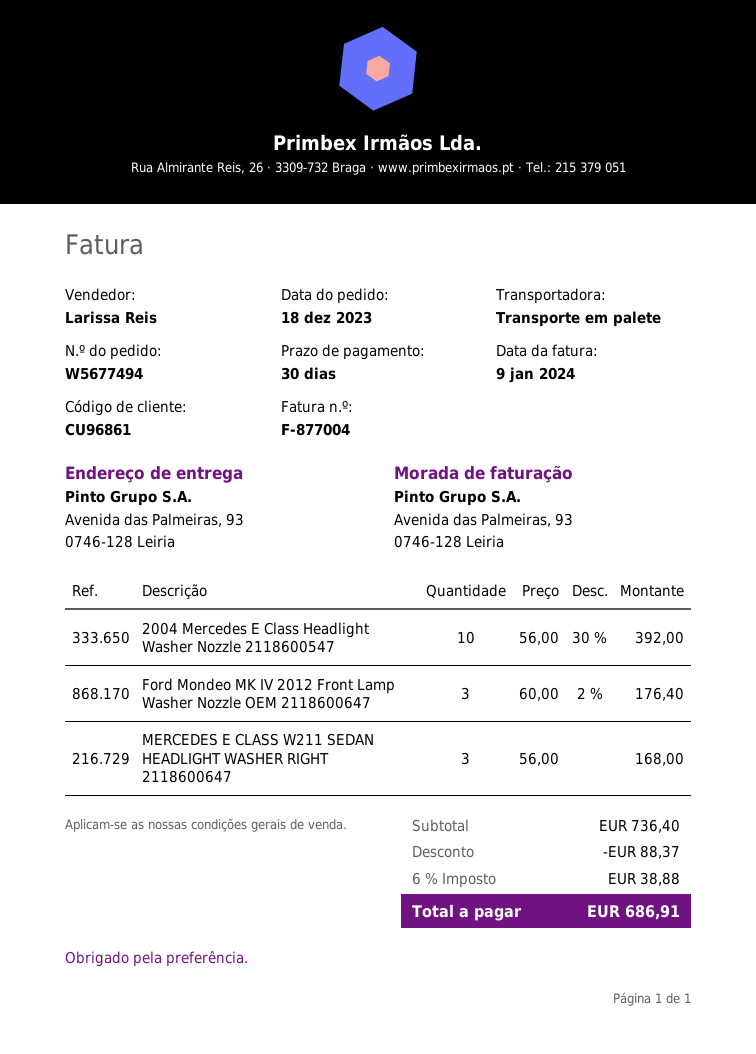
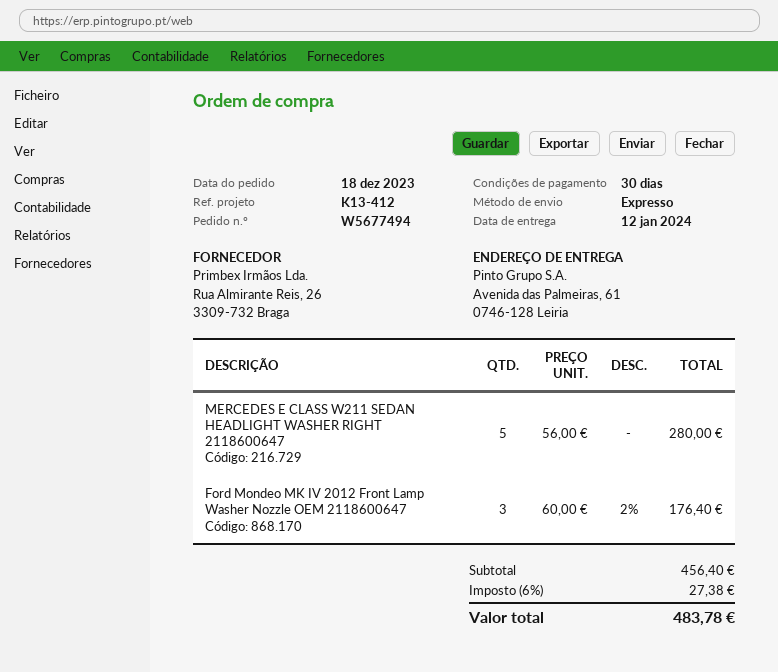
shipping method: pallet freight -> express
ship to: Avenida das Palmeiras, 93, 0746-128 Leiria -> Avenida das Palmeiras, 61, 0746-128 Leiria
2004 Mercedes E Class Headlight Washer Nozzle 2118600547: 10 x 56.00 - 30% = 392.00 -> none
MERCEDES E CLASS W211 SEDAN HEADLIGHT WASHER RIGHT 2118600647: 3 x 56.00 = 168.00 -> 5 x 56.00 = 280.00
subtotal: 736.40 -> 456.40
discount: 88.37 -> none
tax: 6% = 38.88 -> 6% = 27.38
total: 686.91 -> 483.78

